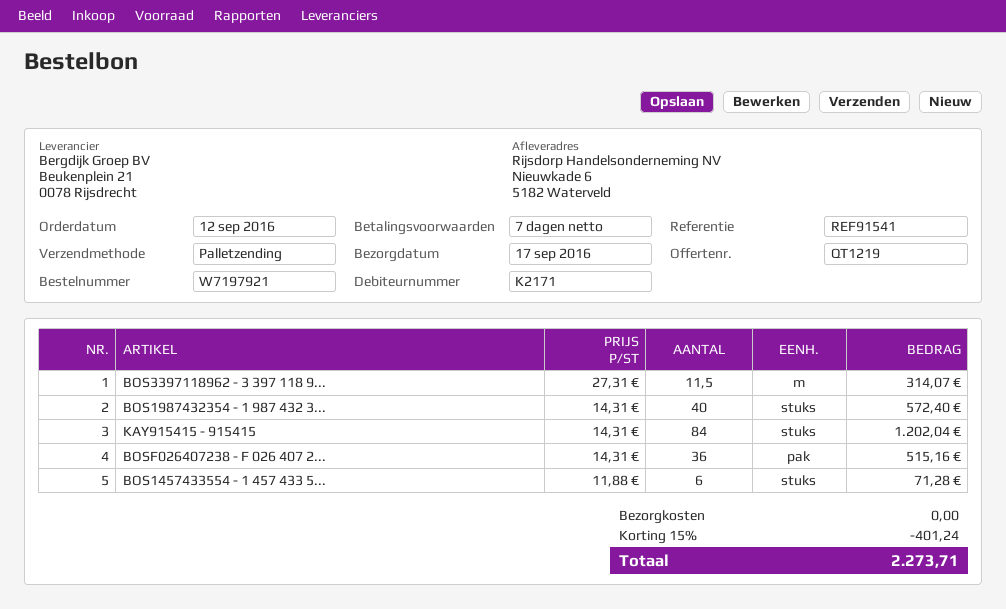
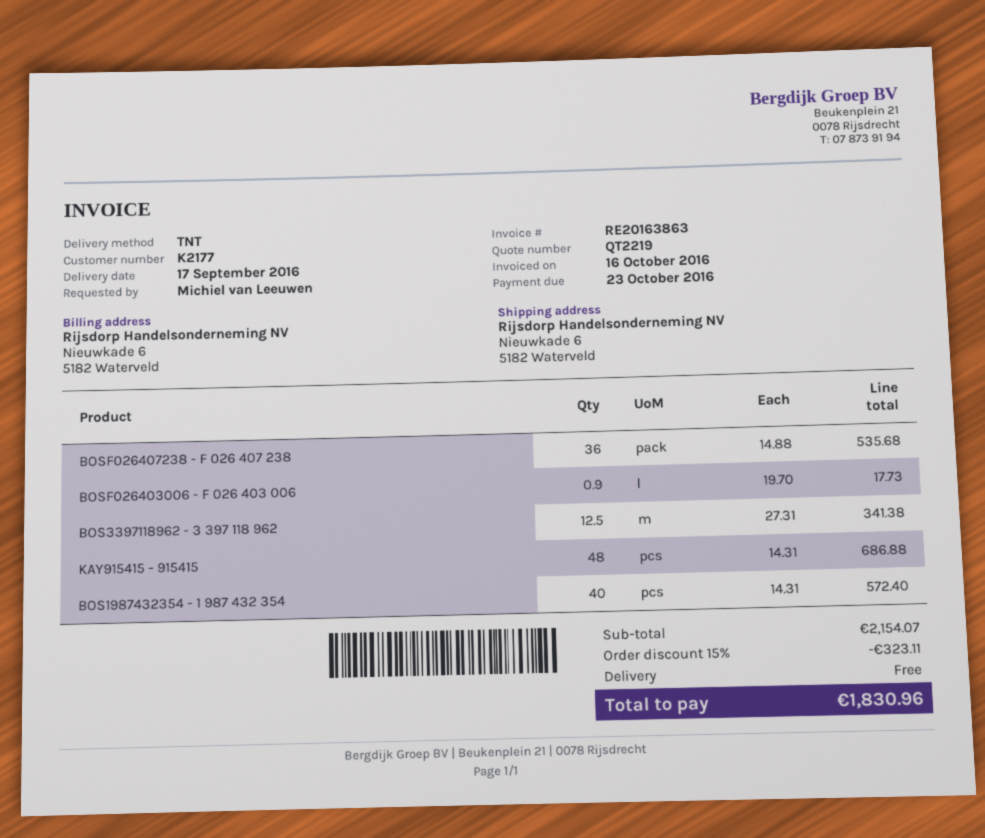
quote number: QT1219 -> QT2219
customer number: K2171 -> K2177
shipping method: pallet freight -> TNT
BOS3397118962 - 3 397 118 9...: 11.5 x 27.31 = 314.07 -> 12.5 x 27.31 = 341.38
KAY915415 - 915415: 84 x 14.31 = 1202.04 -> 48 x 14.31 = 686.88
BOSF026407238 - F 026 407 2...: 36 x 14.31 = 515.16 -> 36 x 14.88 = 535.68
BOS1457433554 - 1 457 433 5...: 6 x 11.88 = 71.28 -> none
BOSF026403006 - F 026 403 006: none -> 0.9 x 19.70 = 17.73
discount: 15% = 401.24 -> 15% = 323.11
total: 2273.71 -> 1830.96

